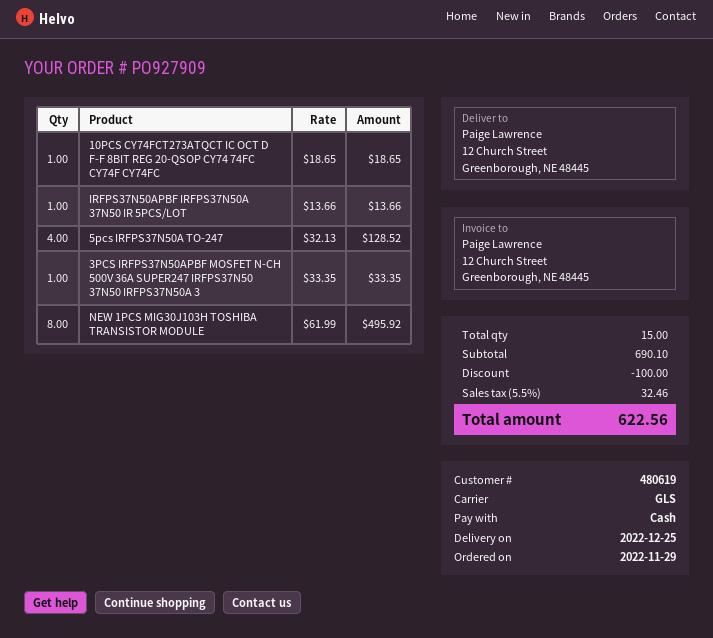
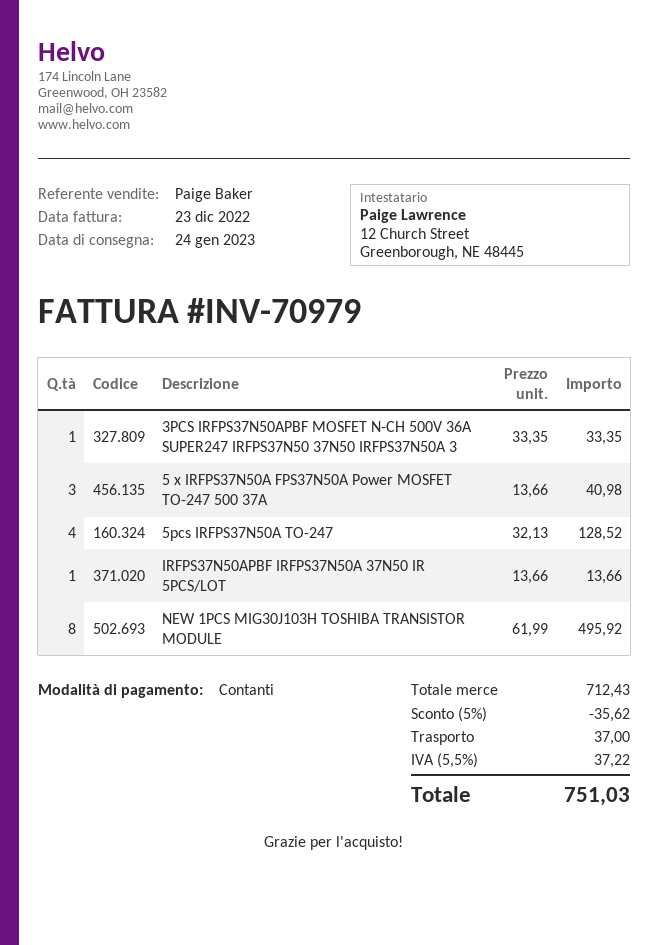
delivery date: 2022-12-25 -> 2023-01-24
10PCS CY74FCT273ATQCT IC OCT D F-F 8BIT REG 20-QSOP CY74 74FC CY74F CY74FC: 1 x 18.65 = 18.65 -> none
5 x IRFPS37N50A FPS37N50A Power MOSFET TO-247 500 37A: none -> 3 x 13.66 = 40.98
subtotal: 690.10 -> 712.43
discount: 100.00 -> 35.62
shipping: none -> 37.00
tax: 5.5% = 32.46 -> 5.5% = 37.22
total: 622.56 -> 751.03

